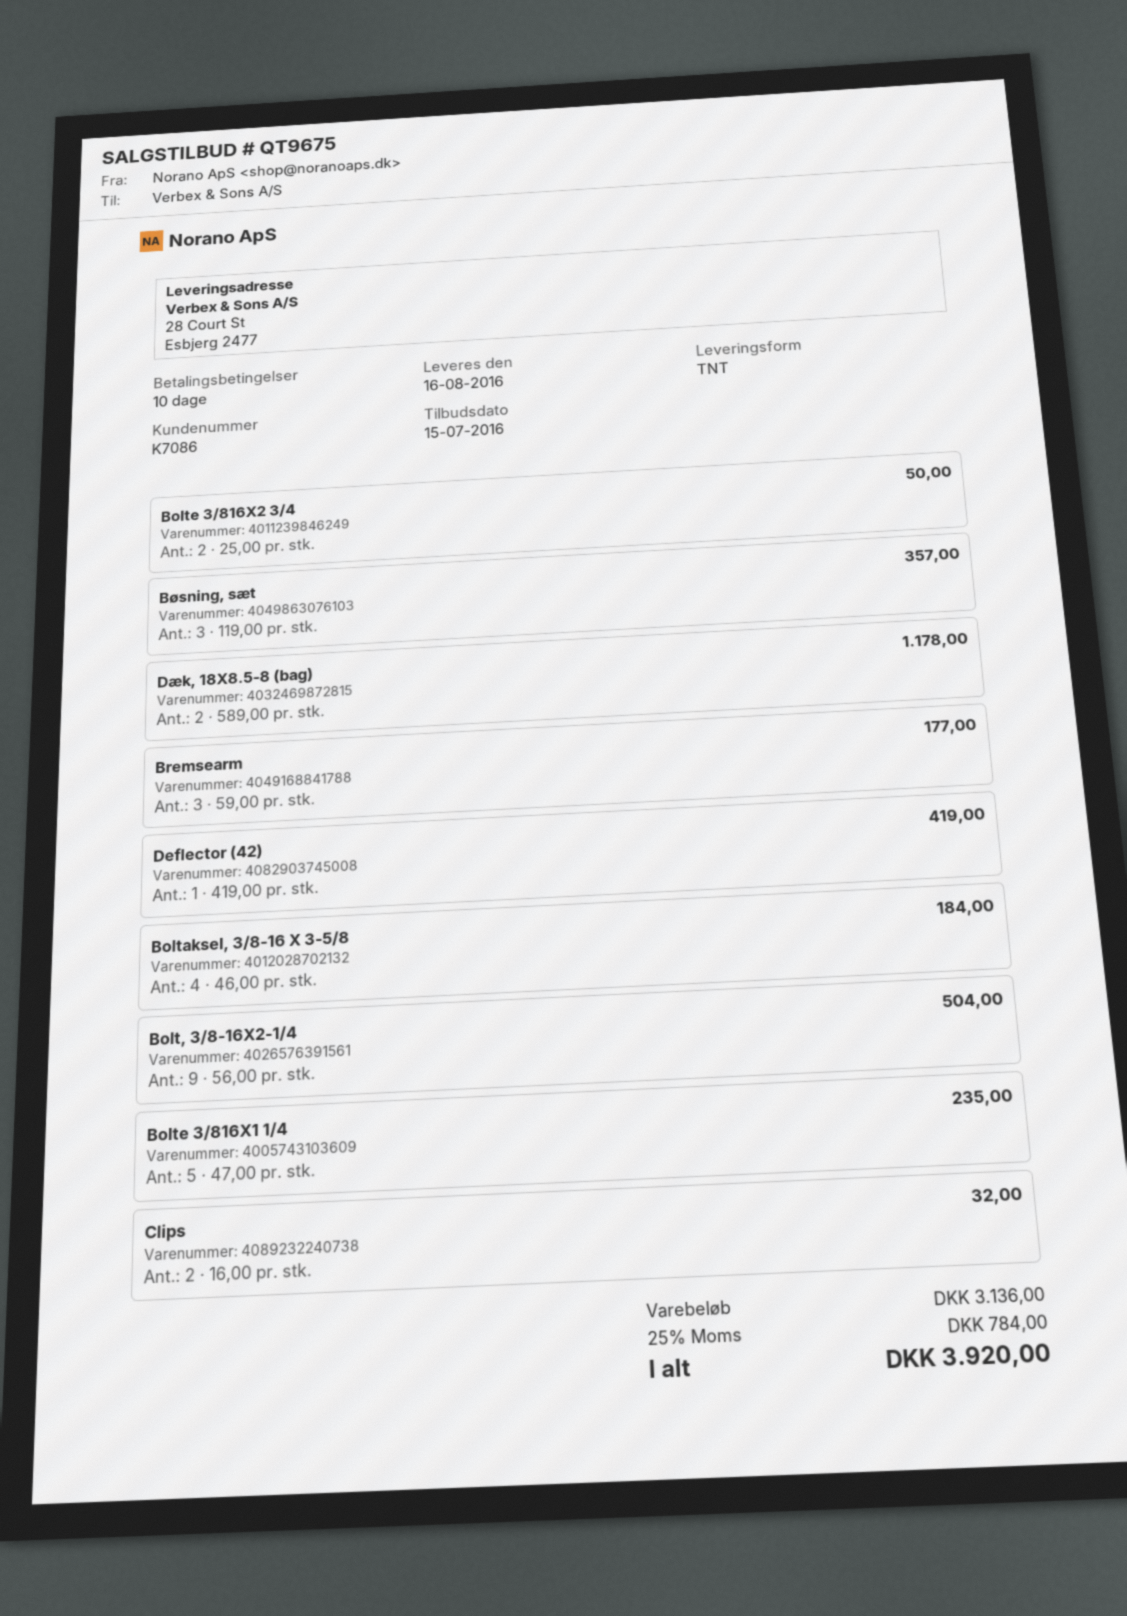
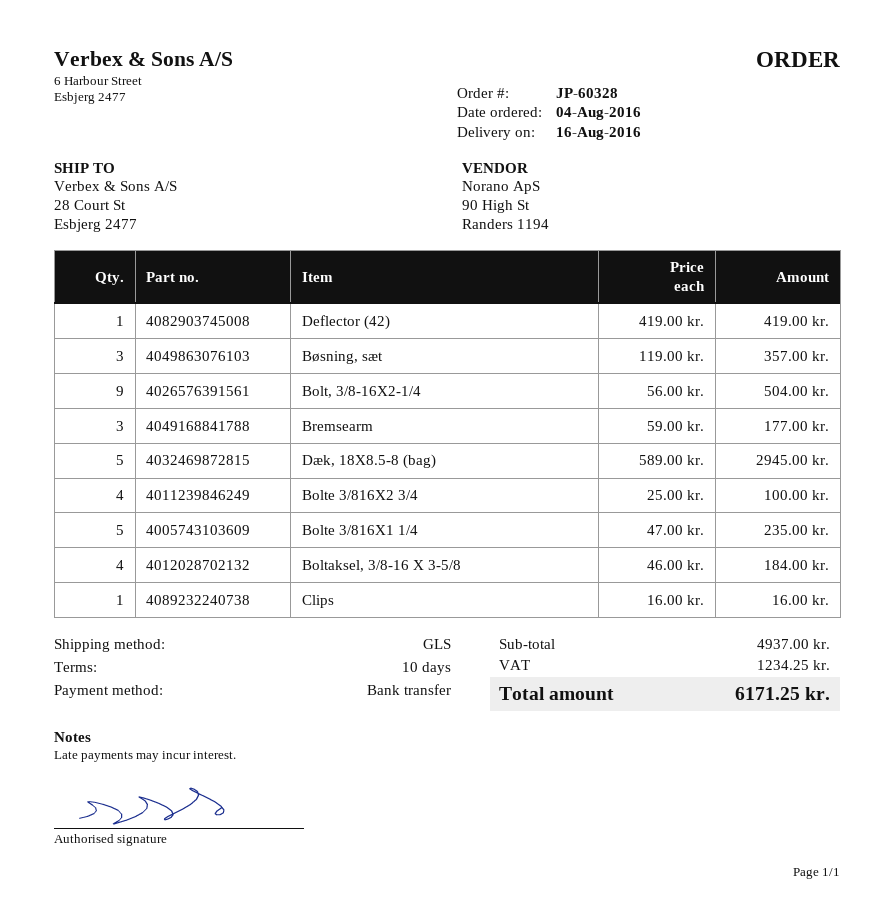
shipping method: TNT -> GLS
Bolte 3/816X2 3/4: 2 x 25.00 = 50.00 -> 4 x 25.00 = 100.00
Dæk, 18X8.5-8 (bag): 2 x 589.00 = 1178.00 -> 5 x 589.00 = 2945.00
Clips: 2 x 16.00 = 32.00 -> 1 x 16.00 = 16.00
subtotal: 3136.00 -> 4937.00
tax: 784.00 -> 1234.25
total: 3920.00 -> 6171.25

